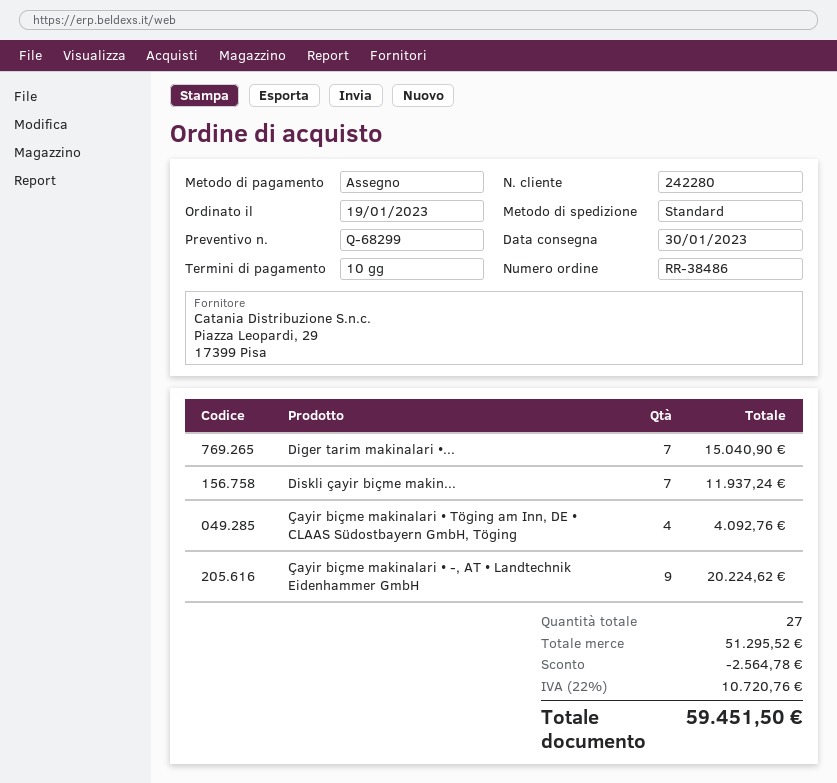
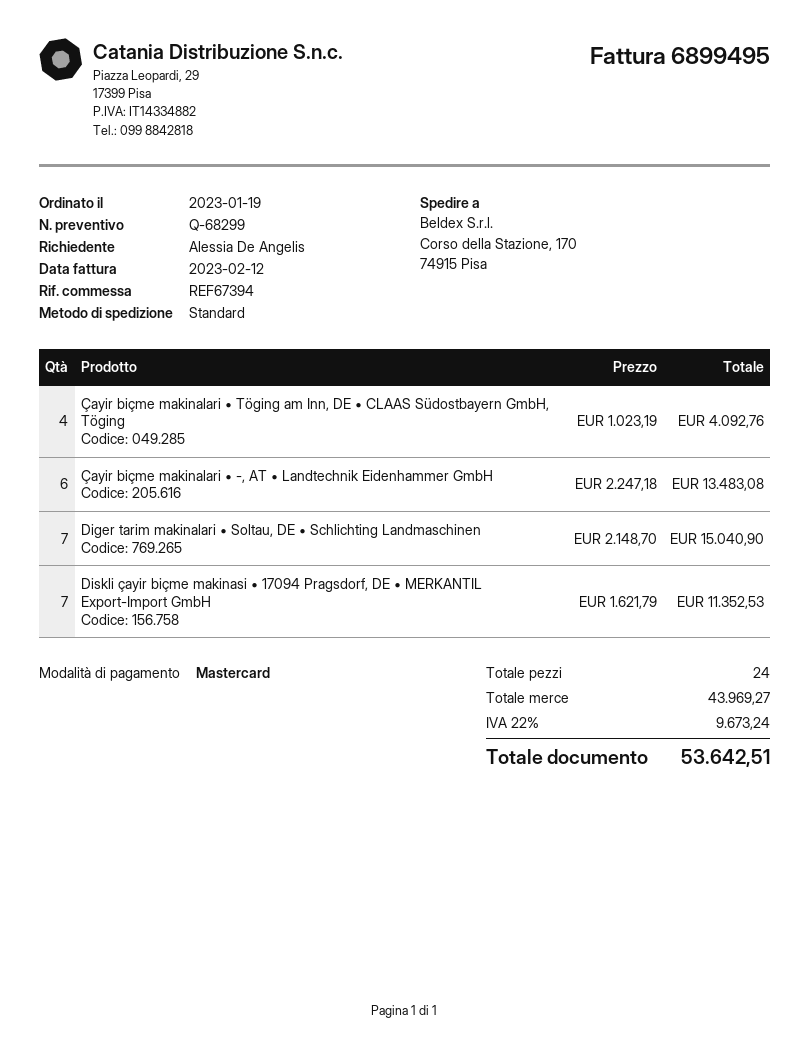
payment method: cheque -> Mastercard
Diskli çayir biçme makin...: 7 for 11937.24 -> 7 for 11352.53
Çayir biçme makinalari • -, AT • Landtechnik Eidenhammer GmbH: 9 for 20224.62 -> 6 for 13483.08
total quantity: 27 -> 24
subtotal: 51295.52 -> 43969.27
discount: 2564.78 -> none
tax: 22% = 10720.76 -> 22% = 9673.24
total: 59451.50 -> 53642.51

